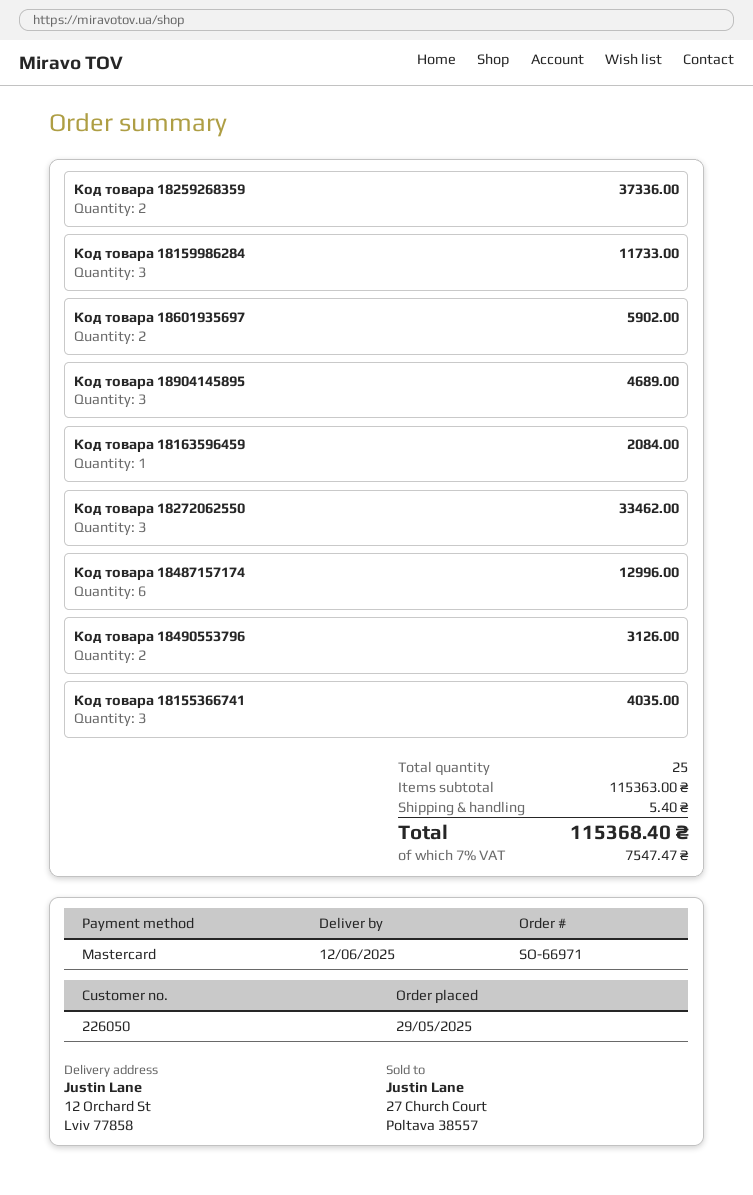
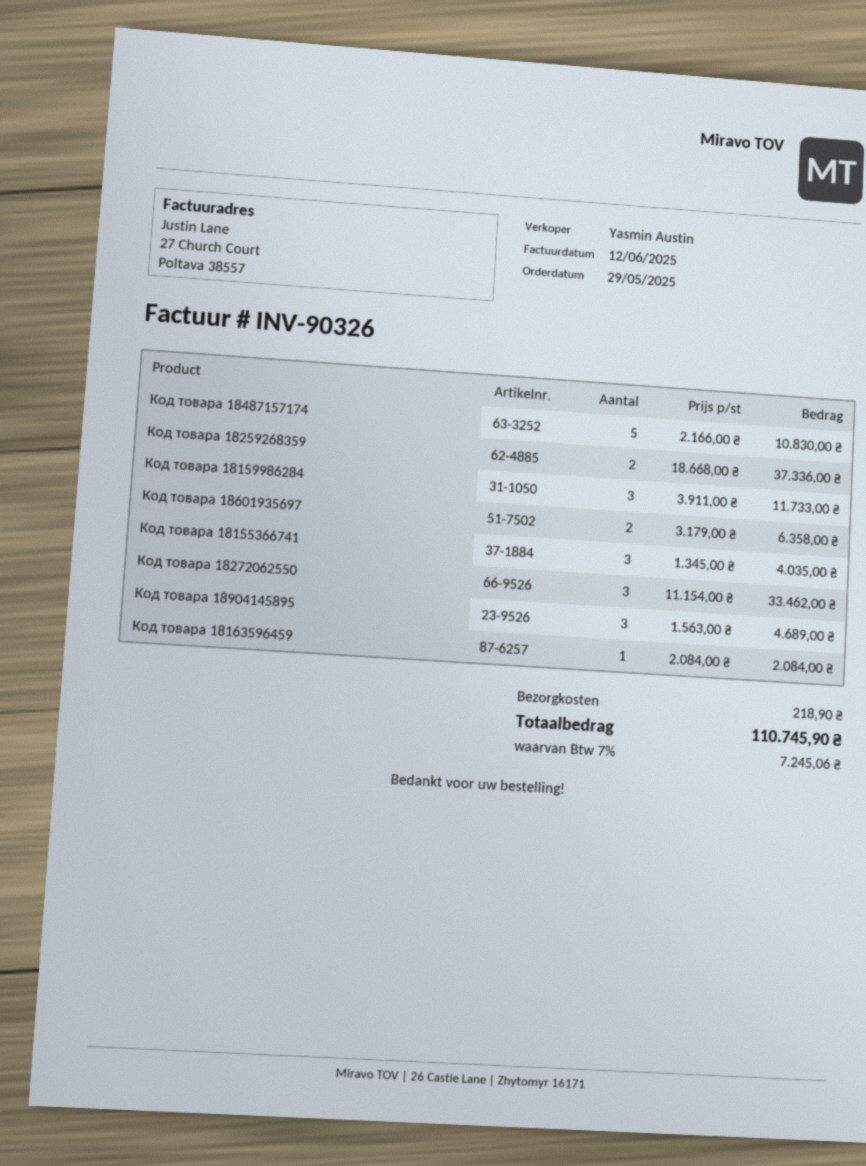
Код товара 18601935697: 2 for 5902.00 -> 2 for 6358.00
Код товара 18487157174: 6 for 12996.00 -> 5 for 10830.00
Код товара 18490553796: 2 for 3126.00 -> none
shipping: 5.40 -> 218.90
tax: 7% = 7547.47 -> 7% = 7245.06
total: 115368.40 -> 110745.90

